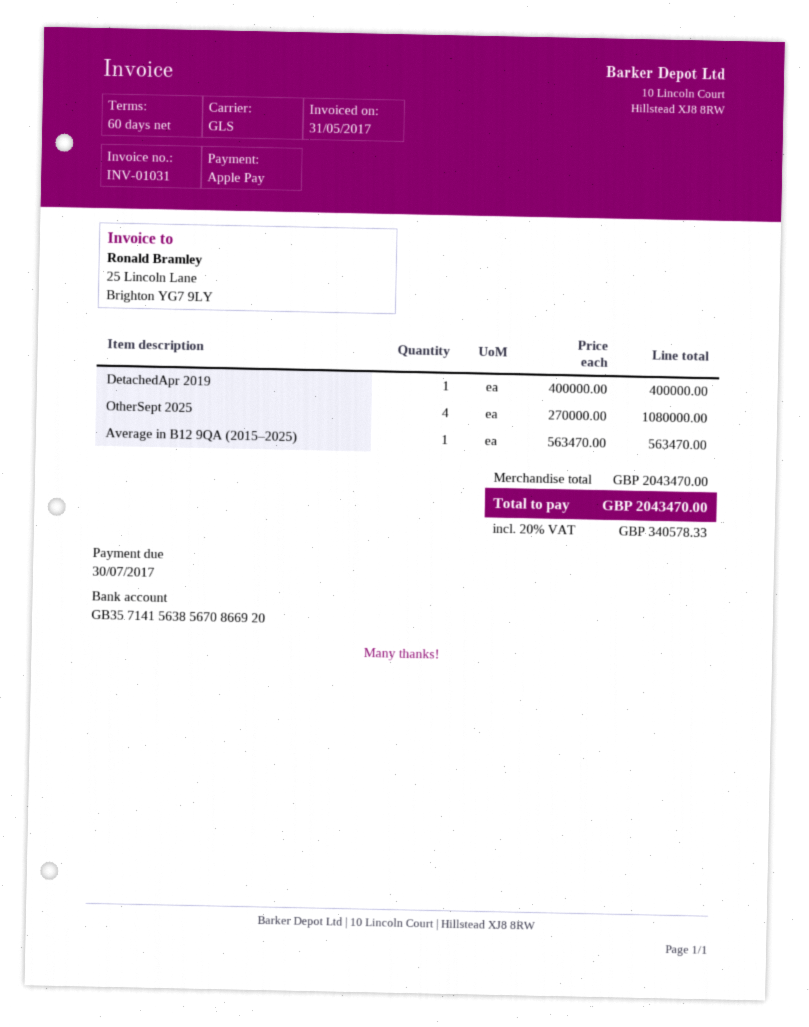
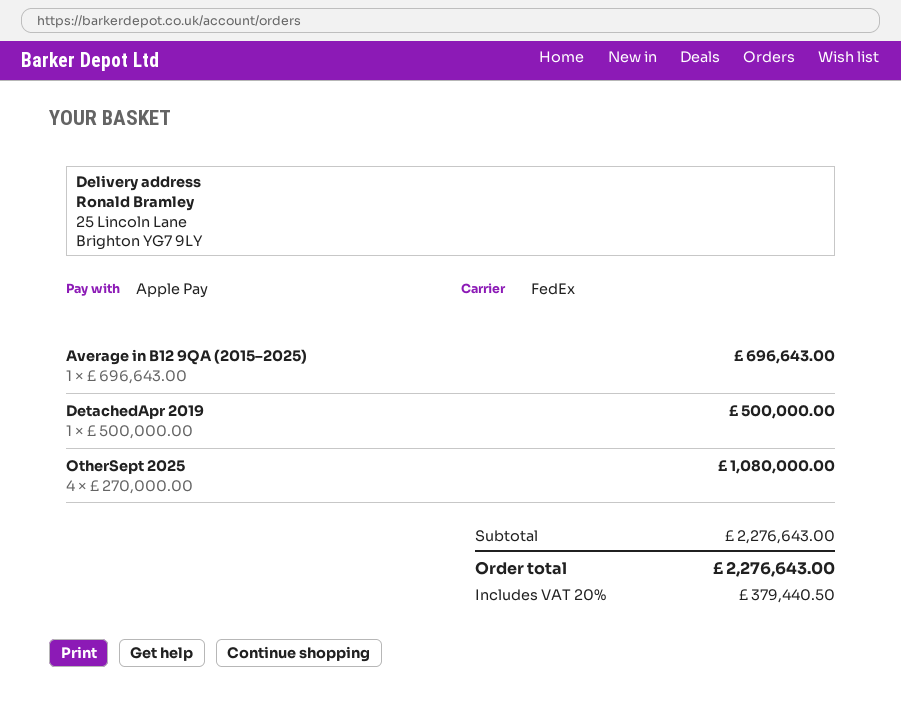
shipping method: GLS -> FedEx
DetachedApr 2019: 1 x 400000.00 = 400000.00 -> 1 x 500000.00 = 500000.00
Average in B12 9QA (2015–2025): 1 x 563470.00 = 563470.00 -> 1 x 696643.00 = 696643.00
subtotal: 2043470.00 -> 2276643.00
tax: 20% = 340578.33 -> 20% = 379440.50
total: 2043470.00 -> 2276643.00

